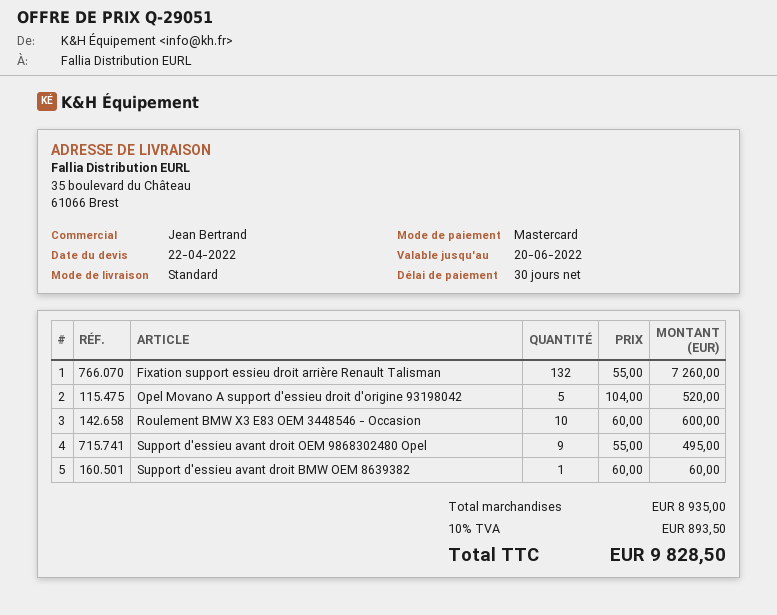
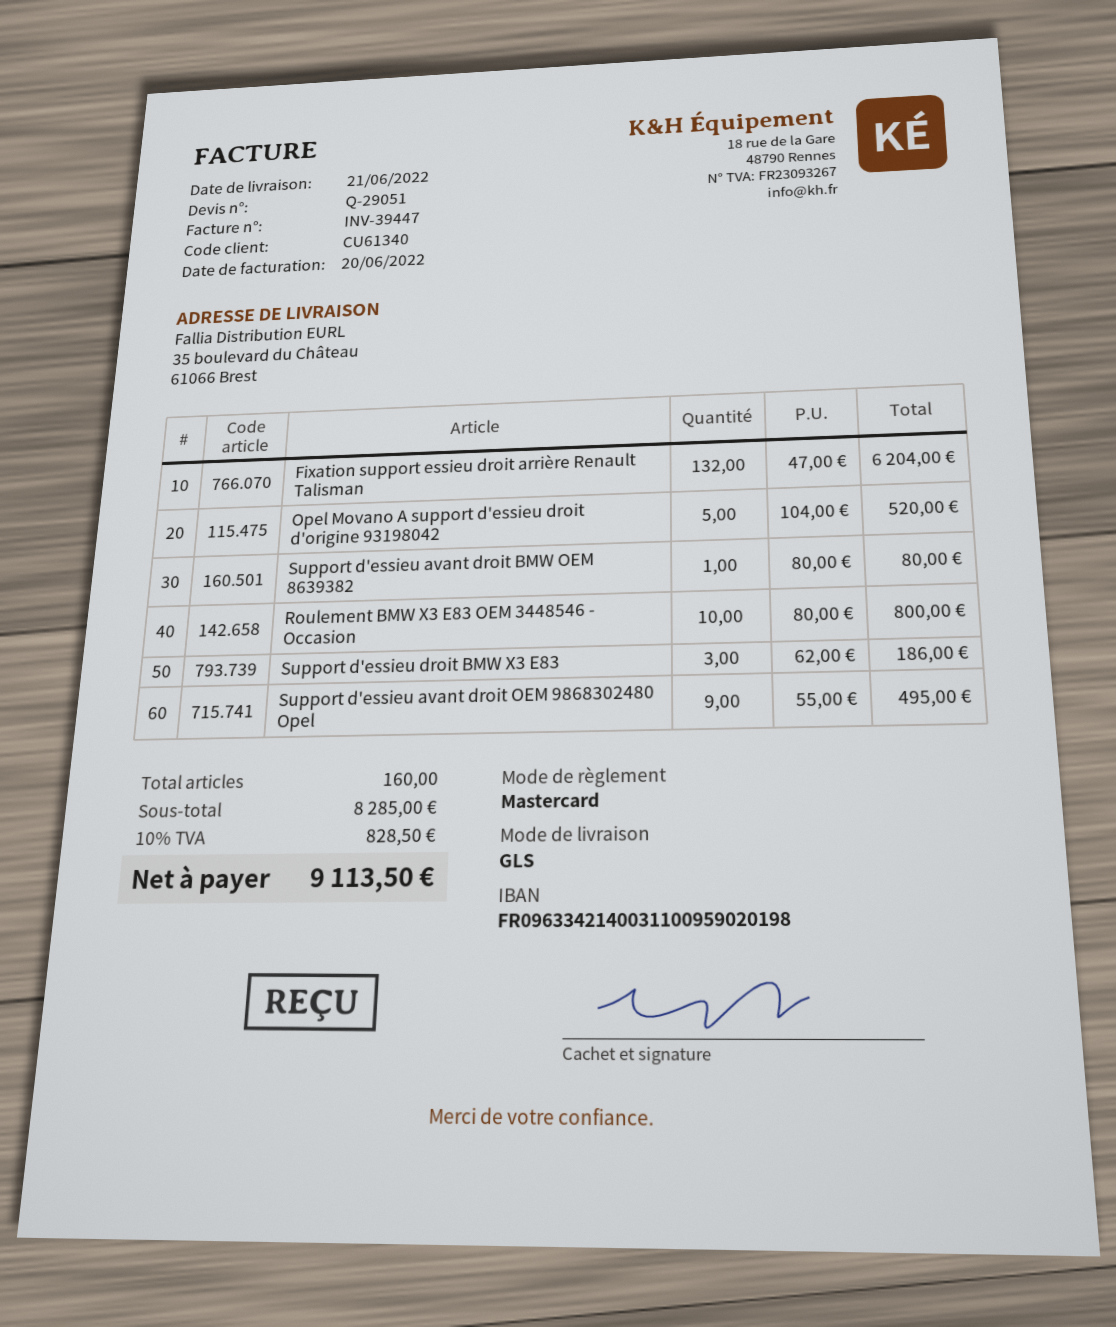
shipping method: standard -> GLS
Fixation support essieu droit arrière Renault Talisman: 132 x 55.00 = 7260.00 -> 132 x 47.00 = 6204.00
Roulement BMW X3 E83 OEM 3448546 - Occasion: 10 x 60.00 = 600.00 -> 10 x 80.00 = 800.00
Support d'essieu avant droit BMW OEM 8639382: 1 x 60.00 = 60.00 -> 1 x 80.00 = 80.00
Support d'essieu droit BMW X3 E83: none -> 3 x 62.00 = 186.00
subtotal: 8935.00 -> 8285.00
tax: 10% = 893.50 -> 10% = 828.50
total: 9828.50 -> 9113.50

